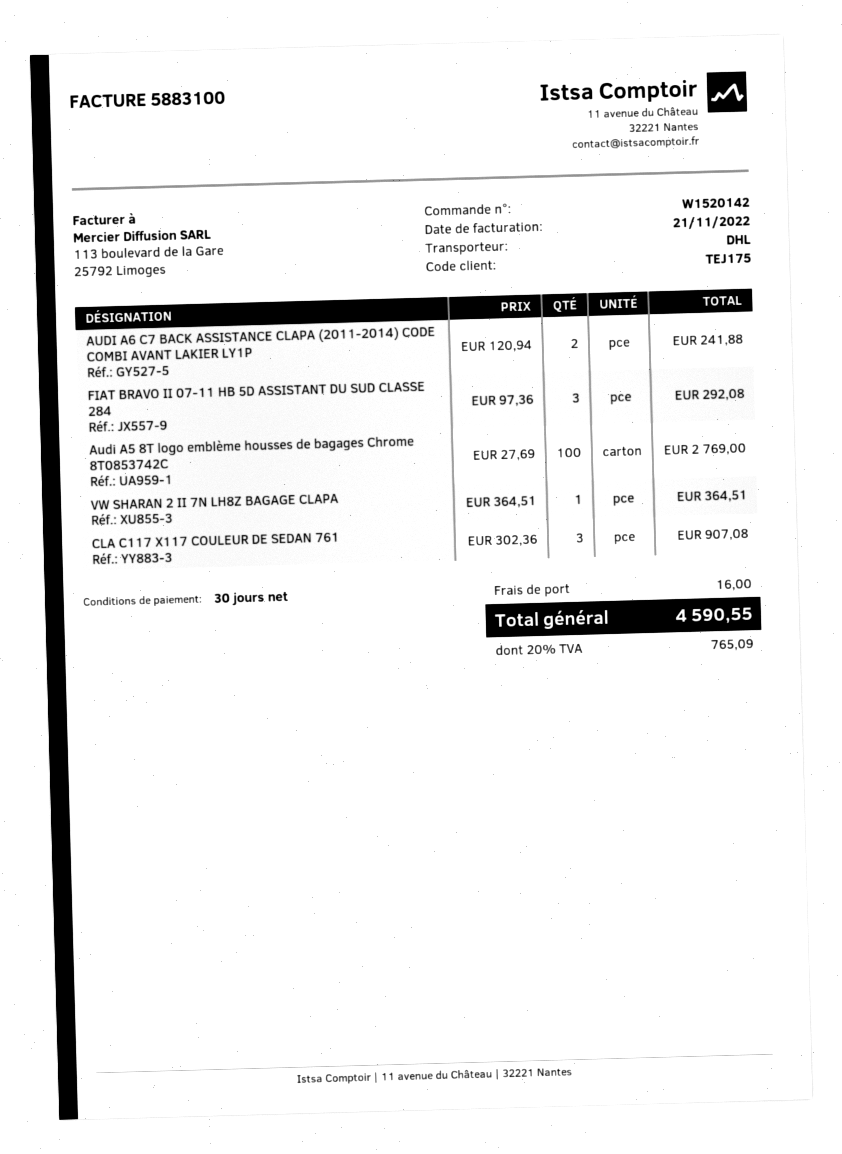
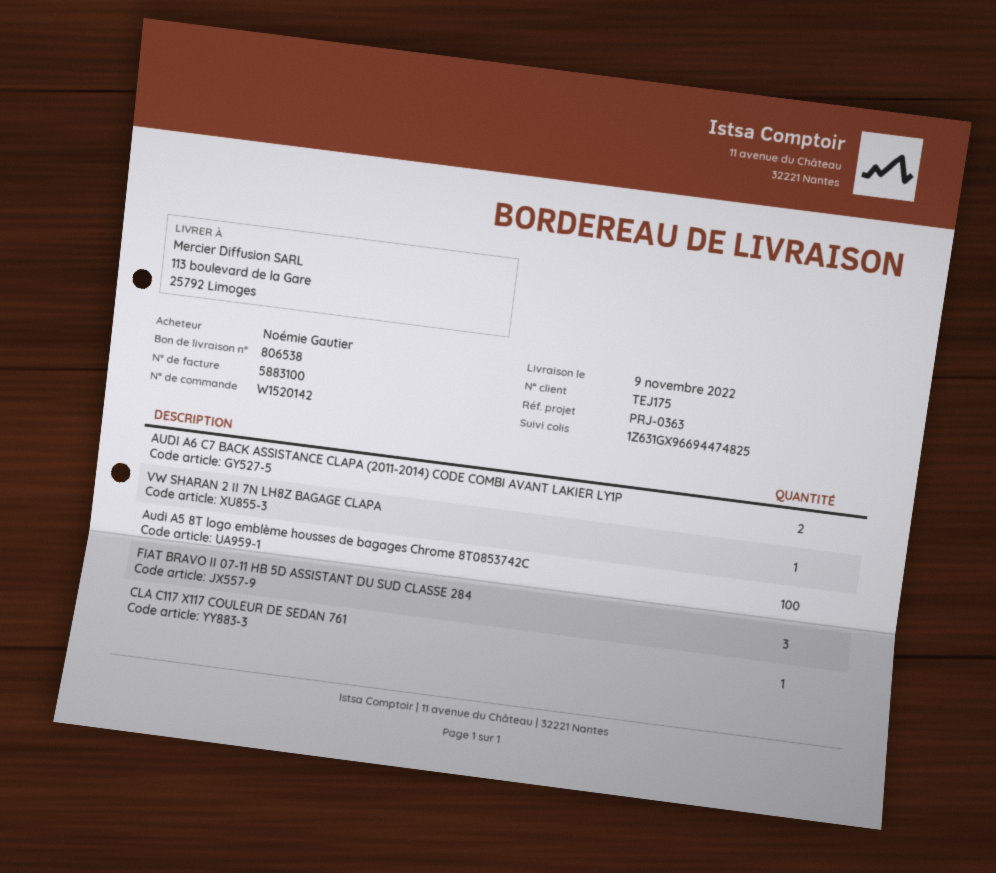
CLA C117 X117 COULEUR DE SEDAN 761: 3 -> 1

